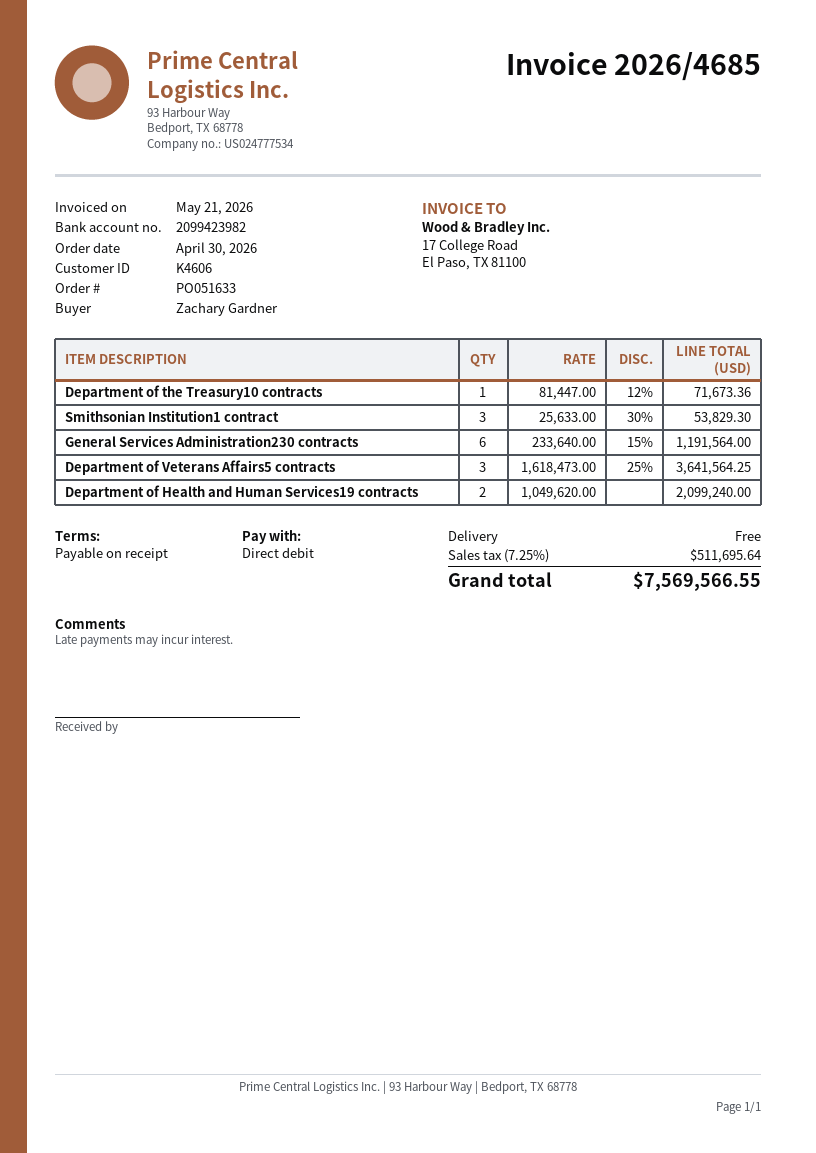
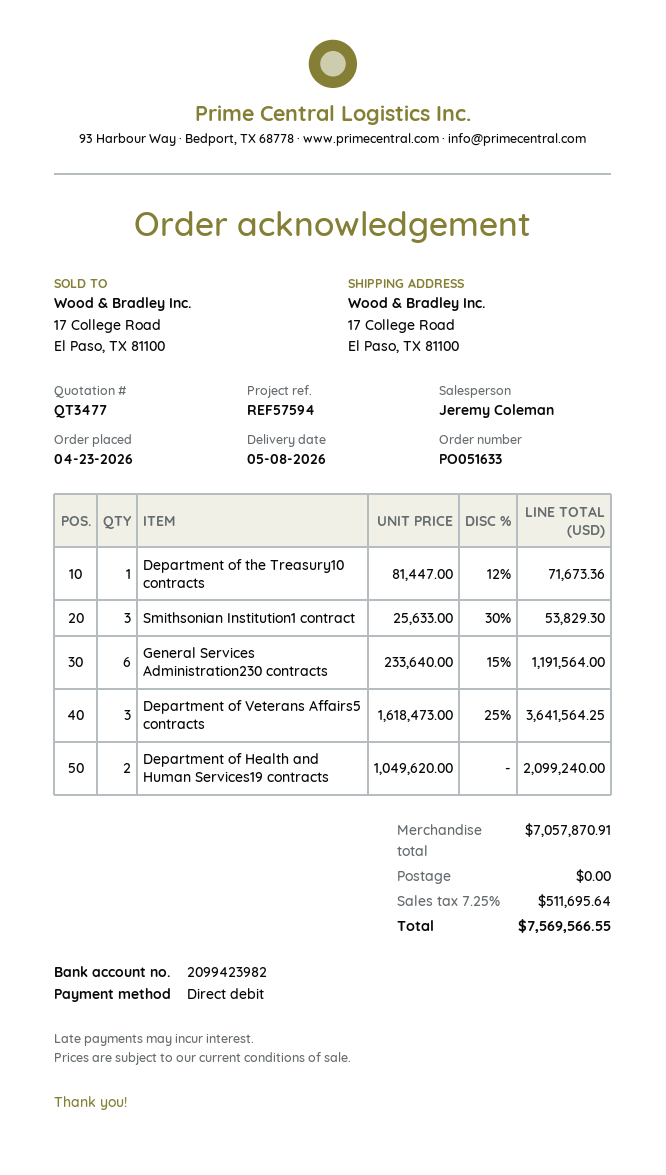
order date: 2026-04-30 -> 2026-04-23

